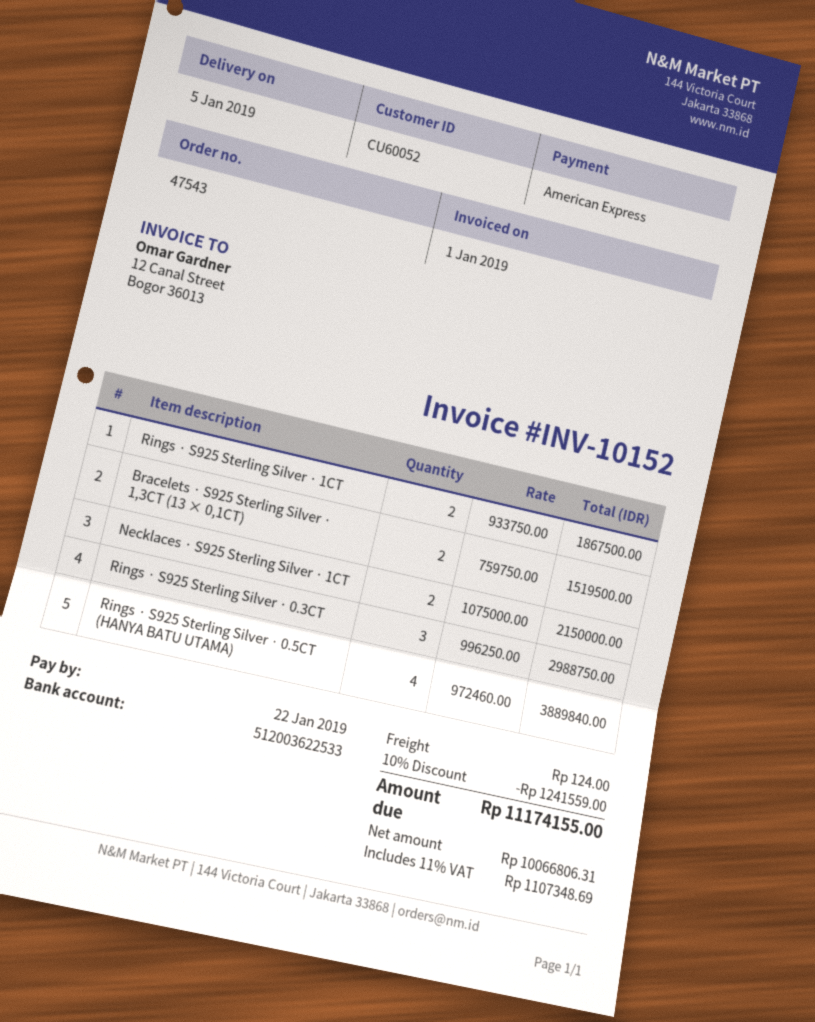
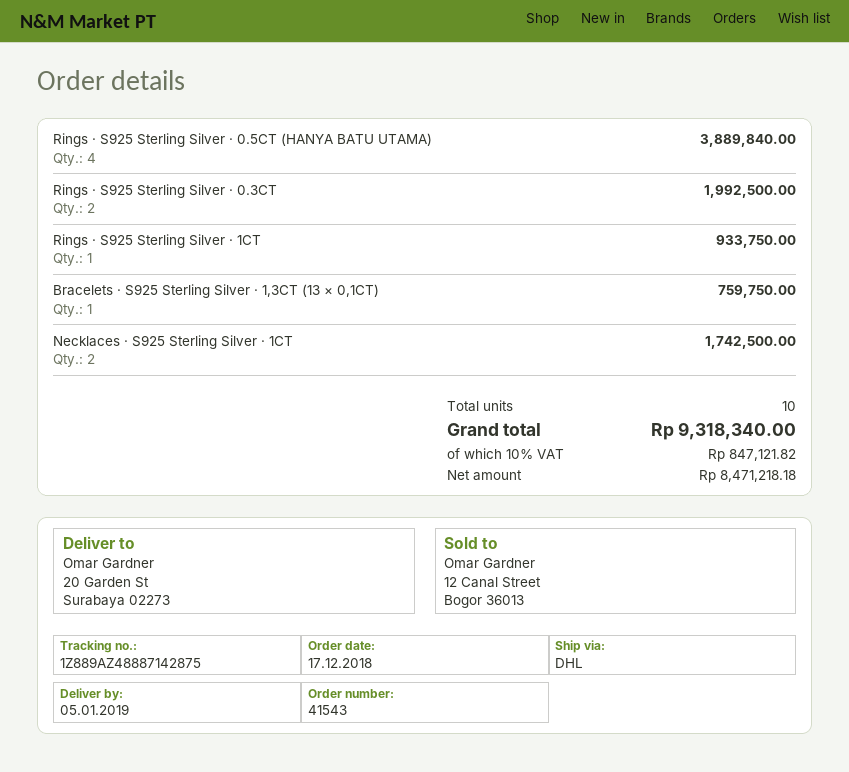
order number: 47543 -> 41543
Rings · S925 Sterling Silver · 1CT: 2 for 1867500.00 -> 1 for 933750.00
Bracelets · S925 Sterling Silver · 1,3CT (13 × 0,1CT): 2 for 1519500.00 -> 1 for 759750.00
Necklaces · S925 Sterling Silver · 1CT: 2 for 2150000.00 -> 2 for 1742500.00
Rings · S925 Sterling Silver · 0.3CT: 3 for 2988750.00 -> 2 for 1992500.00
discount: 10% = 1241559.00 -> none
shipping: 124.00 -> none
net: 10066806.31 -> 8471218.18
tax: 11% = 1107348.69 -> 10% = 847121.82
total: 11174155.00 -> 9318340.00

